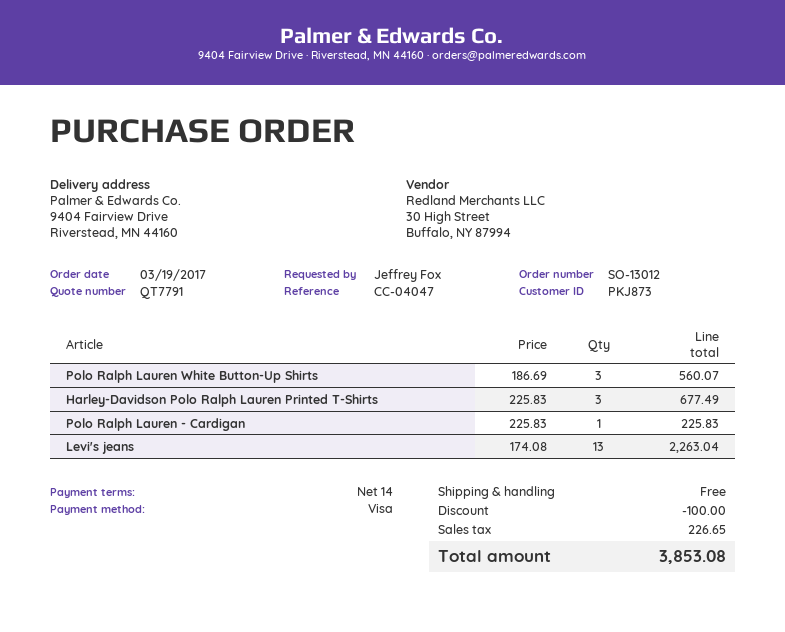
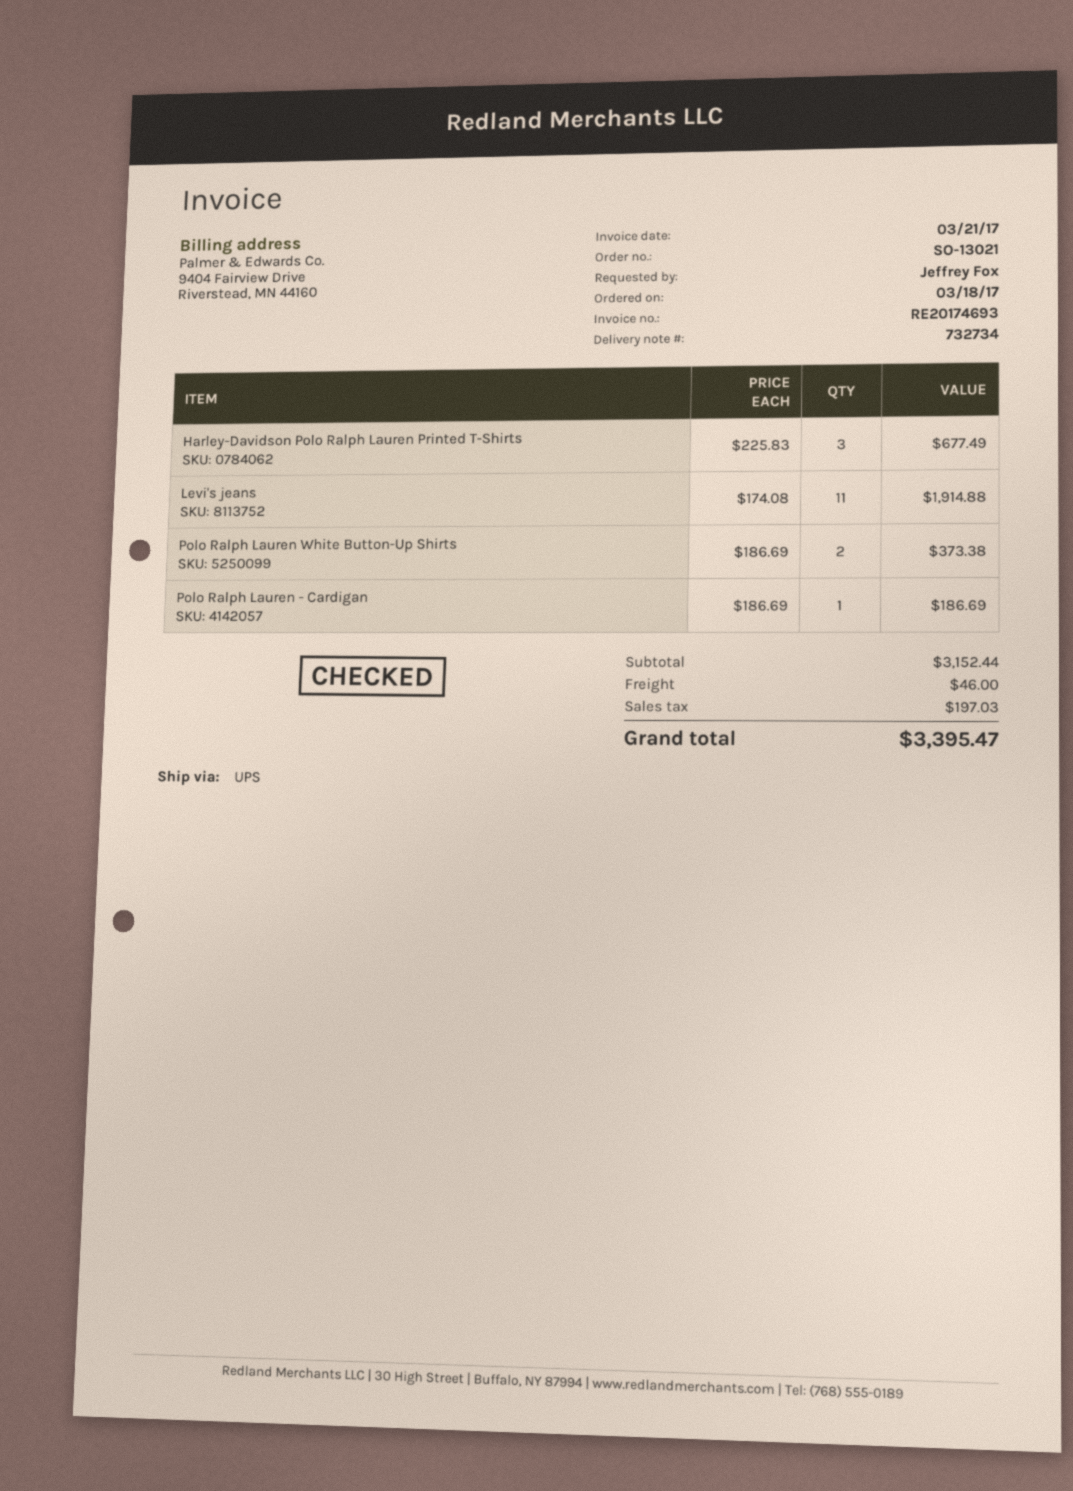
order number: SO-13012 -> SO-13021
order date: 2017-03-19 -> 2017-03-18
Polo Ralph Lauren White Button-Up Shirts: 3 x 186.69 = 560.07 -> 2 x 186.69 = 373.38
Polo Ralph Lauren - Cardigan: 1 x 225.83 = 225.83 -> 1 x 186.69 = 186.69
Levi's jeans: 13 x 174.08 = 2263.04 -> 11 x 174.08 = 1914.88
discount: 100.00 -> none
shipping: 0.00 -> 46.00
tax: 226.65 -> 197.03
total: 3853.08 -> 3395.47

